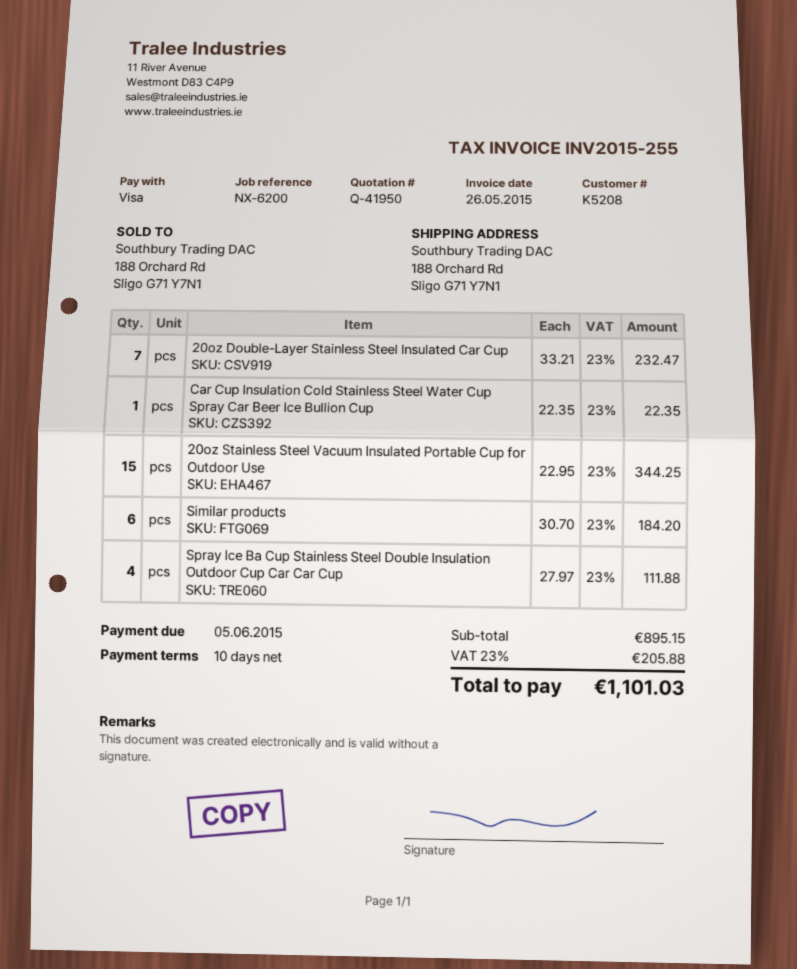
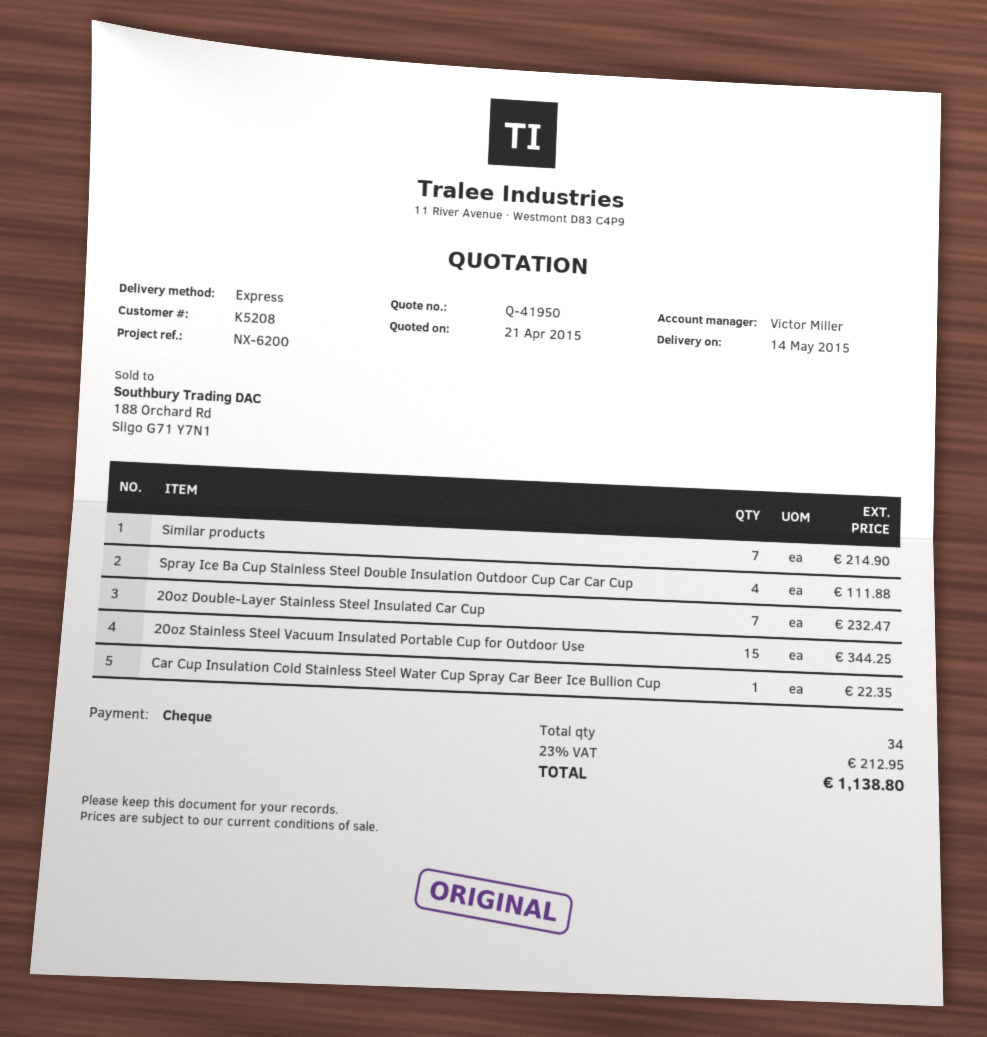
payment method: Visa -> cheque
Similar products: 6 for 184.20 -> 7 for 214.90
tax: 23% = 205.88 -> 23% = 212.95
total: 1101.03 -> 1138.80

